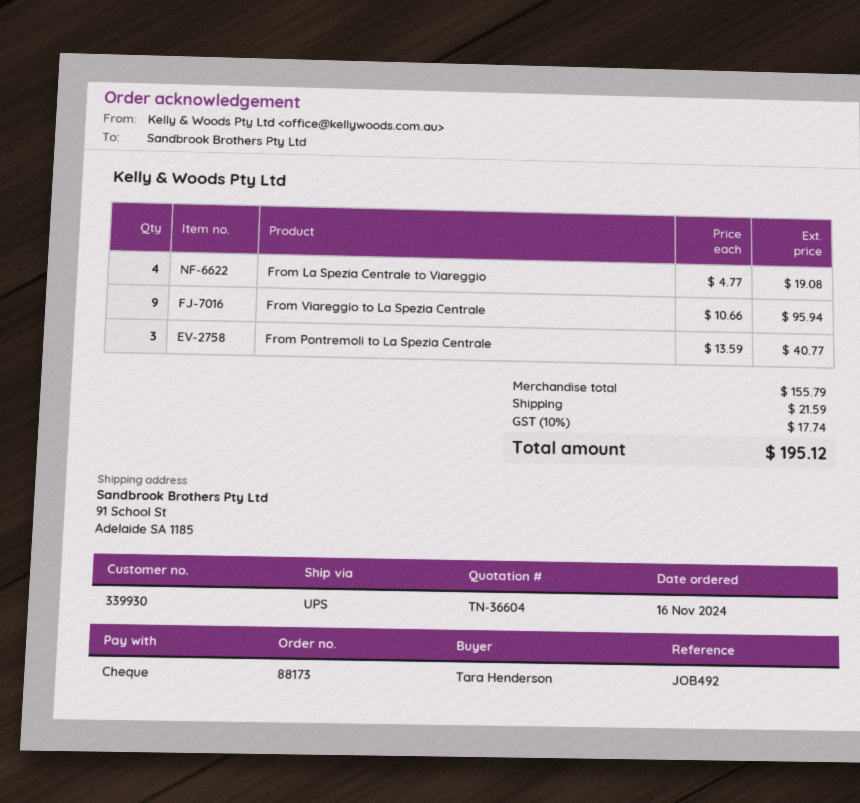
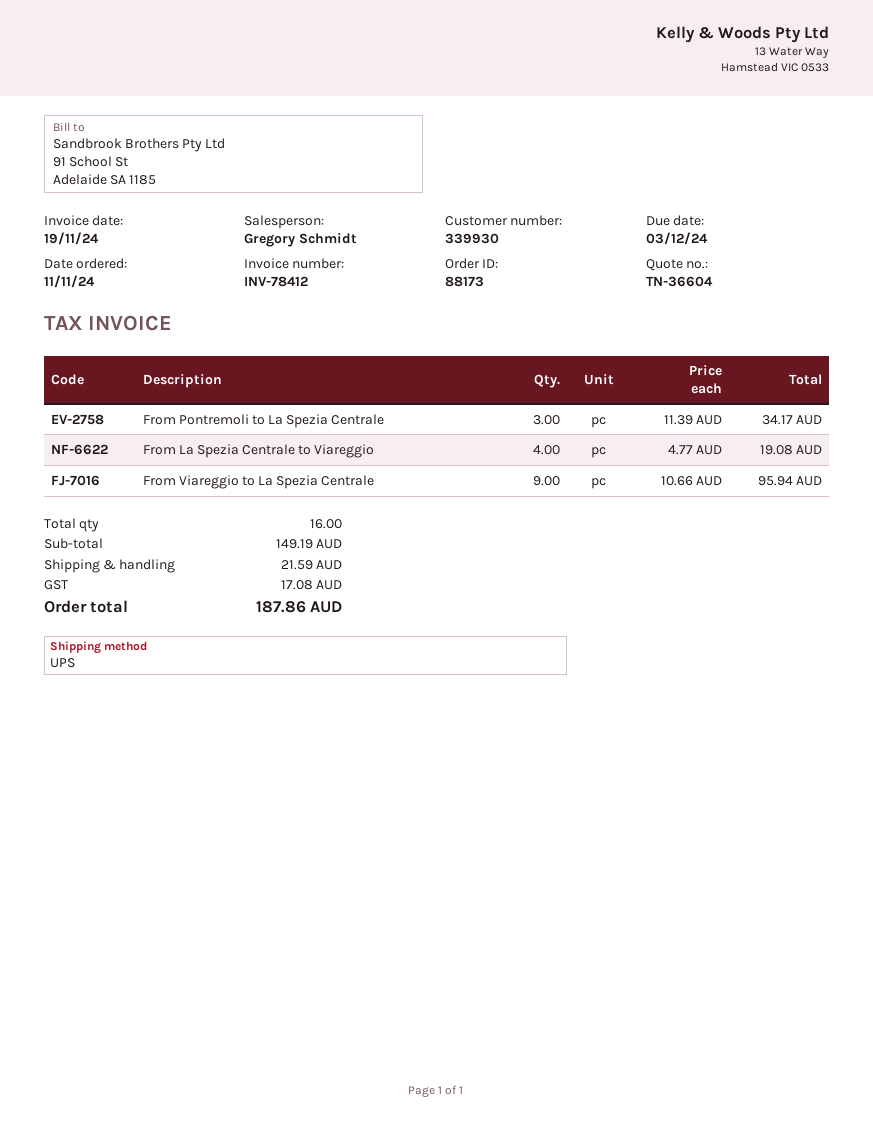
order date: 2024-11-16 -> 2024-11-11
From Pontremoli to La Spezia Centrale: 3 x 13.59 = 40.77 -> 3 x 11.39 = 34.17
subtotal: 155.79 -> 149.19
tax: 17.74 -> 17.08
total: 195.12 -> 187.86

